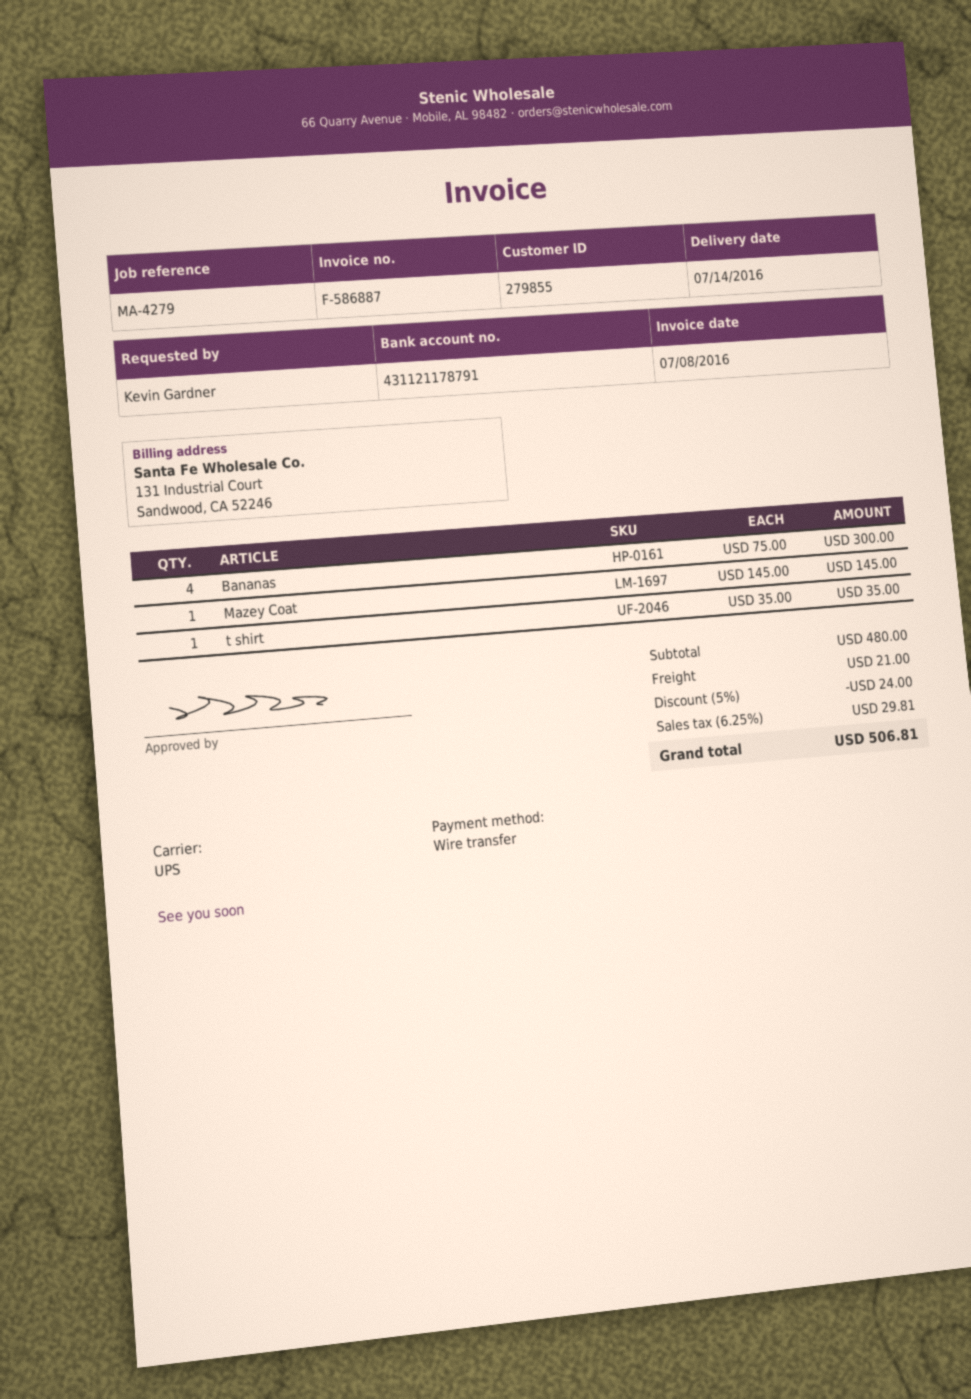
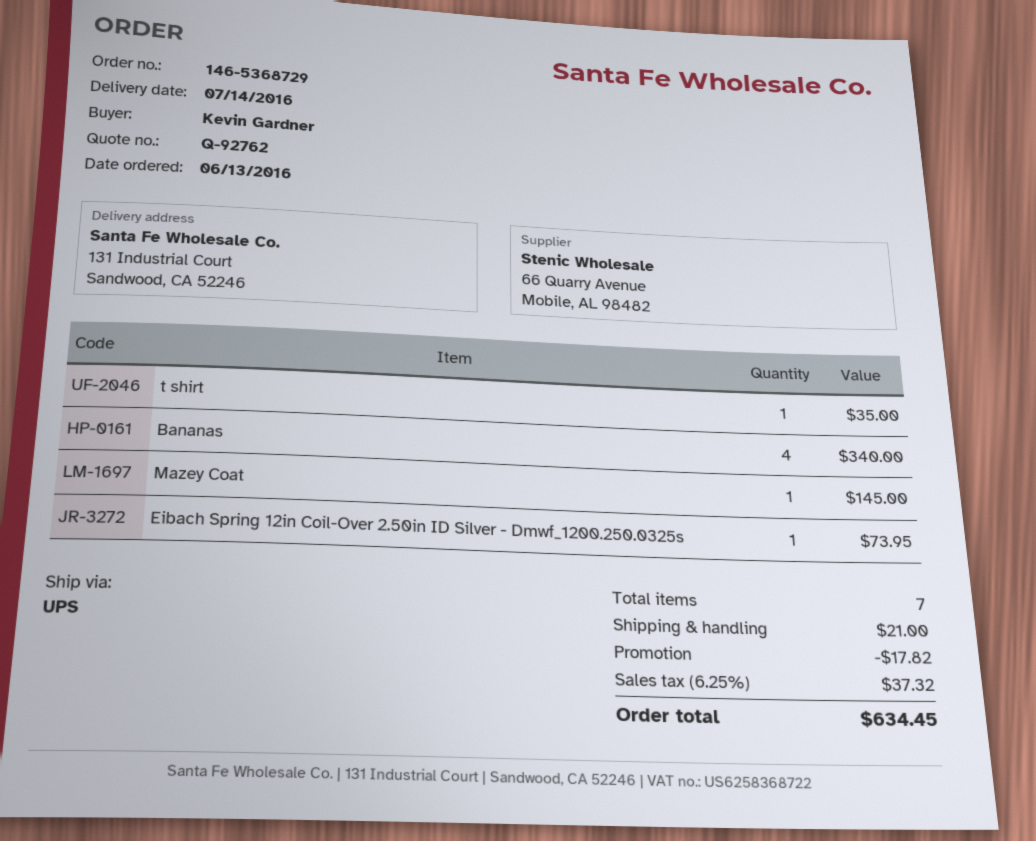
Bananas: 4 for 300.00 -> 4 for 340.00
Eibach Spring 12in Coil-Over 2.50in ID Silver - Dmwf_1200.250.0325s: none -> 1 for 73.95
discount: 24.00 -> 17.82
tax: 6.25% = 29.81 -> 6.25% = 37.32
total: 506.81 -> 634.45

